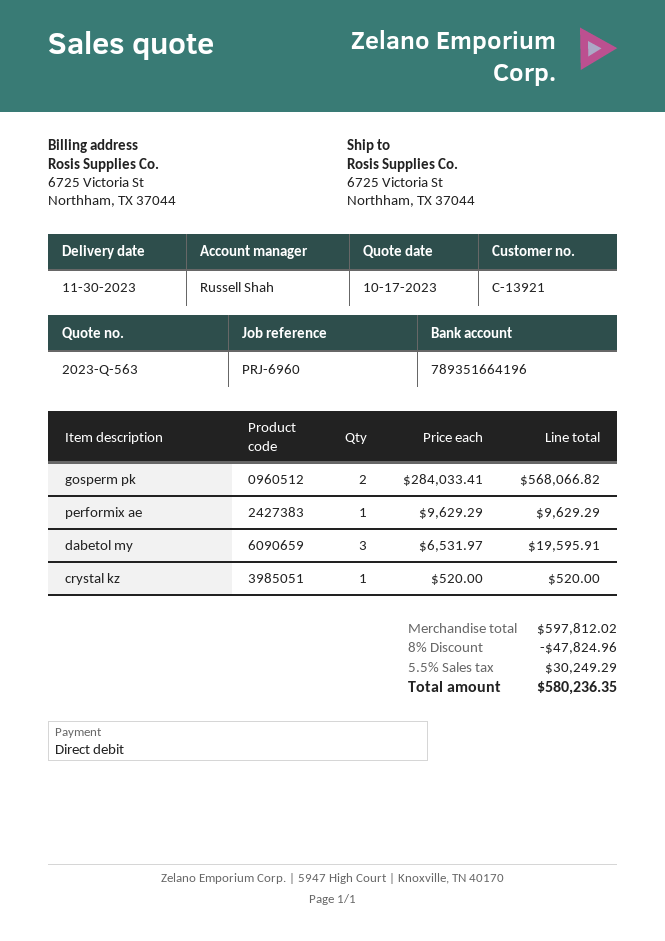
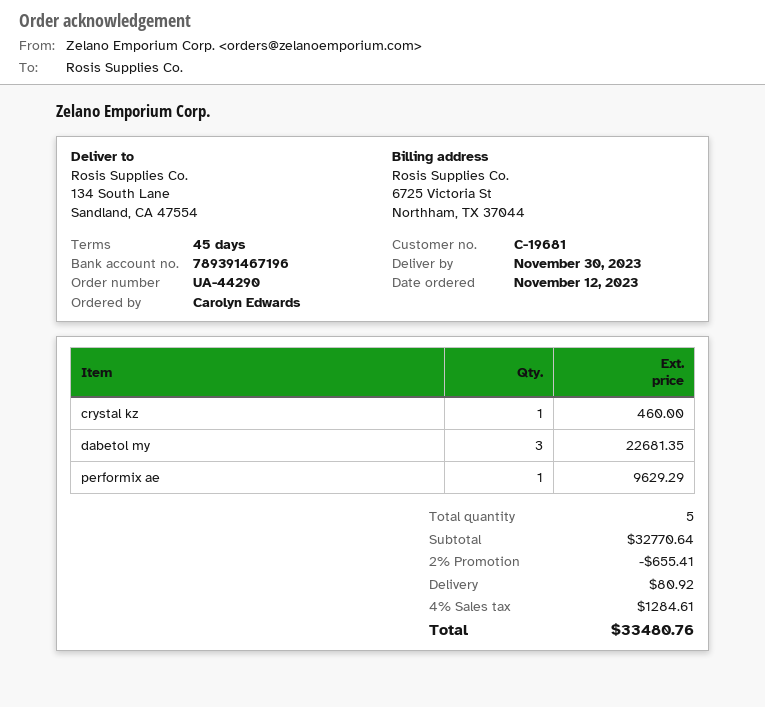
customer number: C-13921 -> C-19681
bank account: 789351664196 -> 789391467196
ship to: 6725 Victoria St, Northham, TX 37044 -> 134 South Lane, Sandland, CA 47554
gosperm pk: 2 for 568066.82 -> none
dabetol my: 3 for 19595.91 -> 3 for 22681.35
crystal kz: 1 for 520.00 -> 1 for 460.00
subtotal: 597812.02 -> 32770.64
discount: 8% = 47824.96 -> 2% = 655.41
shipping: none -> 80.92
tax: 5.5% = 30249.29 -> 4% = 1284.61
total: 580236.35 -> 33480.76

